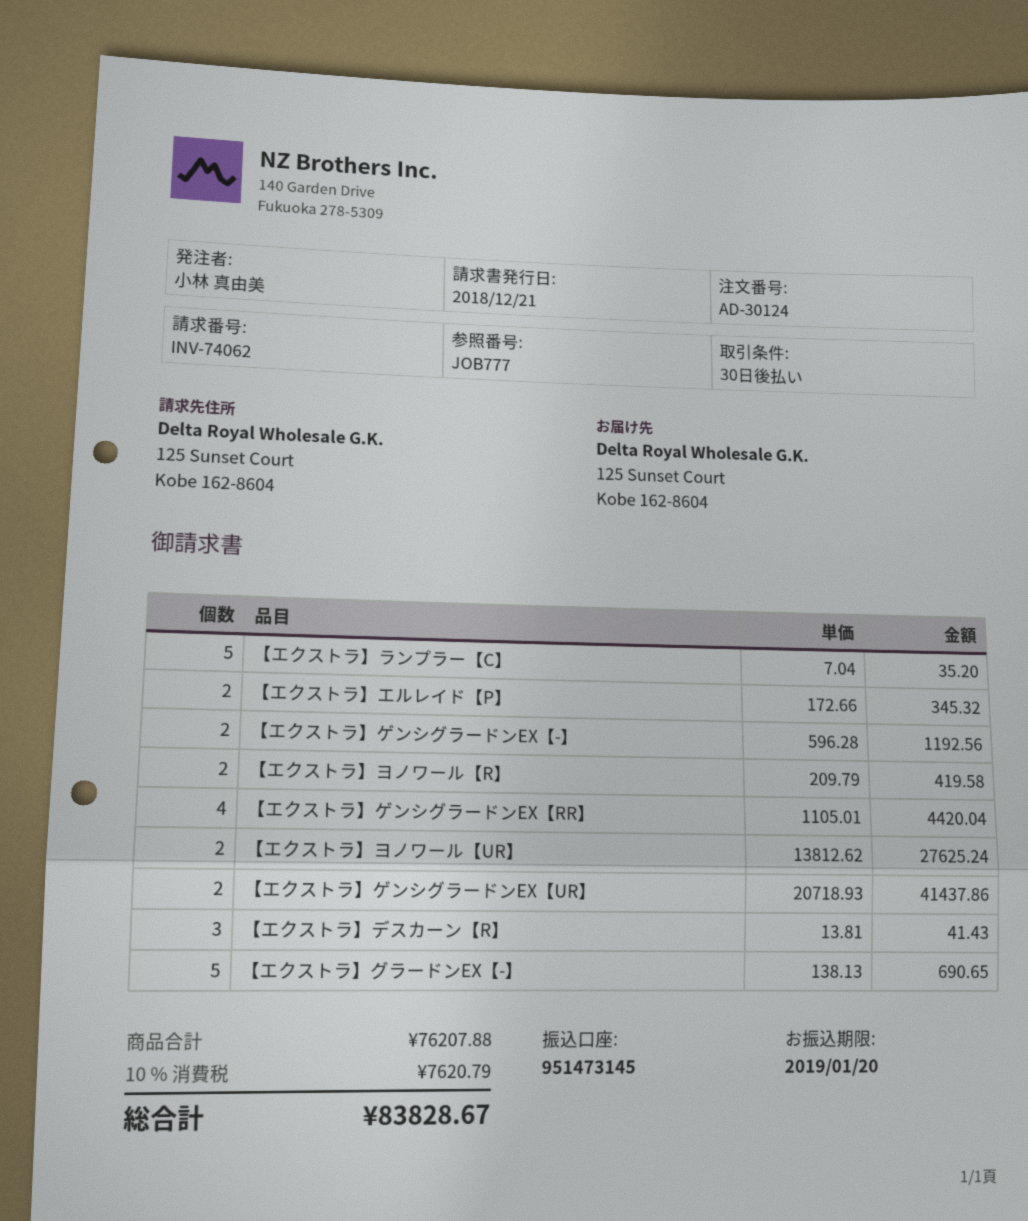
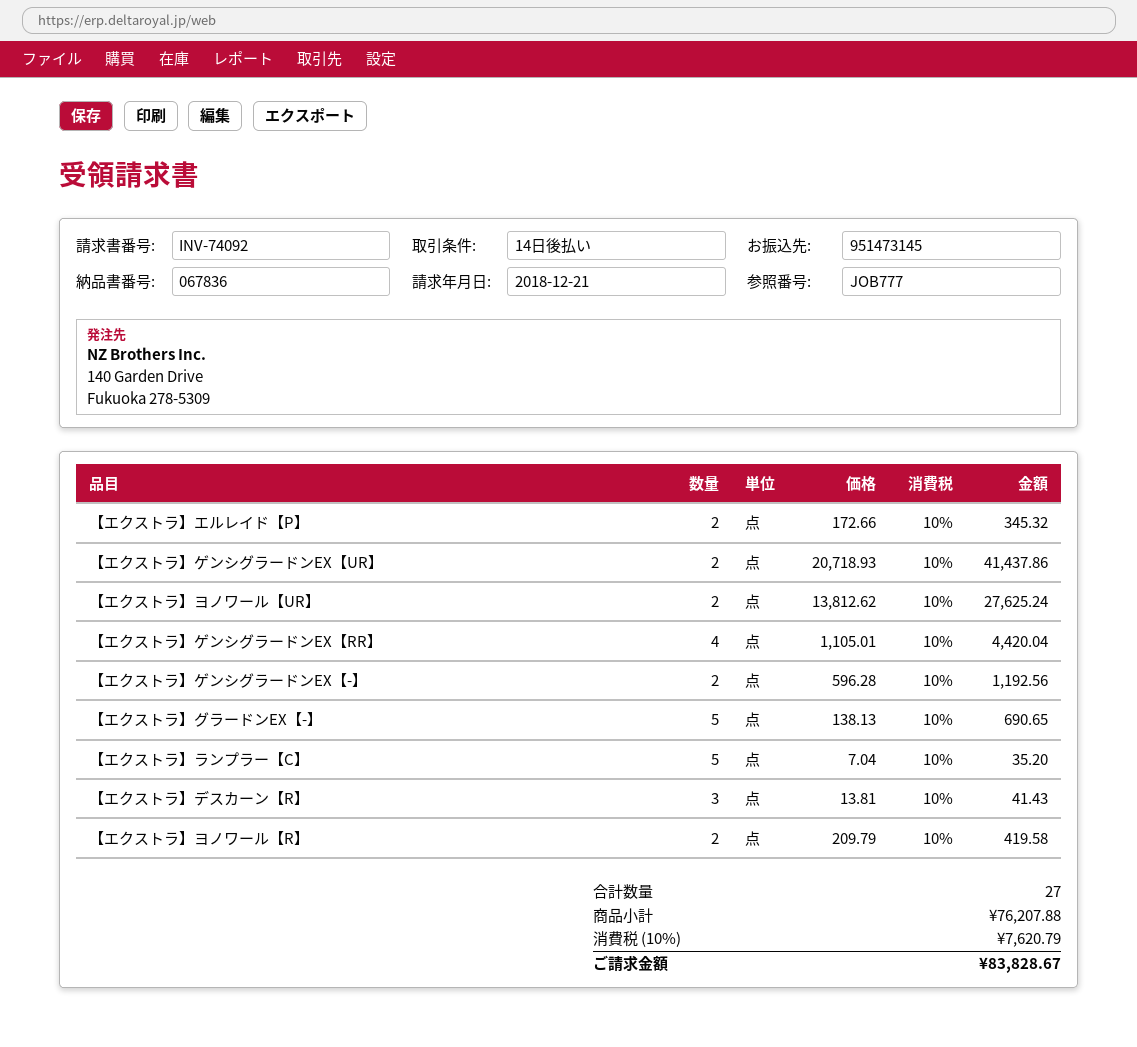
invoice number: INV-74062 -> INV-74092
payment terms: 30 days -> 14 days

